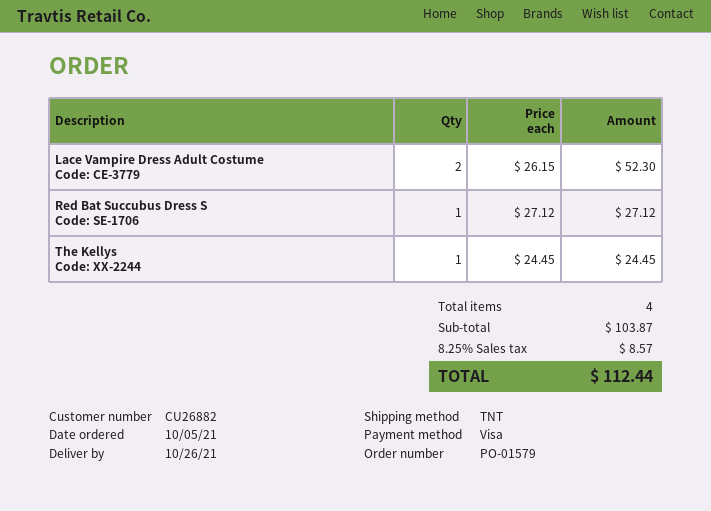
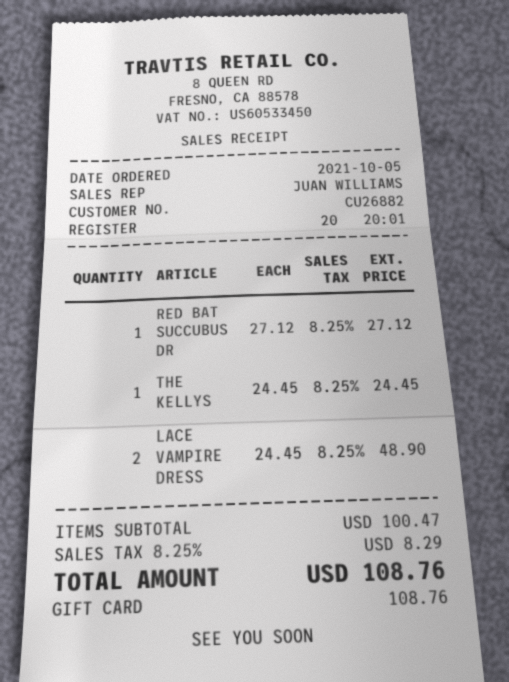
payment method: Visa -> gift card
Lace Vampire Dress Adult Costume: 2 x 26.15 = 52.30 -> 2 x 24.45 = 48.90
subtotal: 103.87 -> 100.47
tax: 8.25% = 8.57 -> 8.25% = 8.29
total: 112.44 -> 108.76

